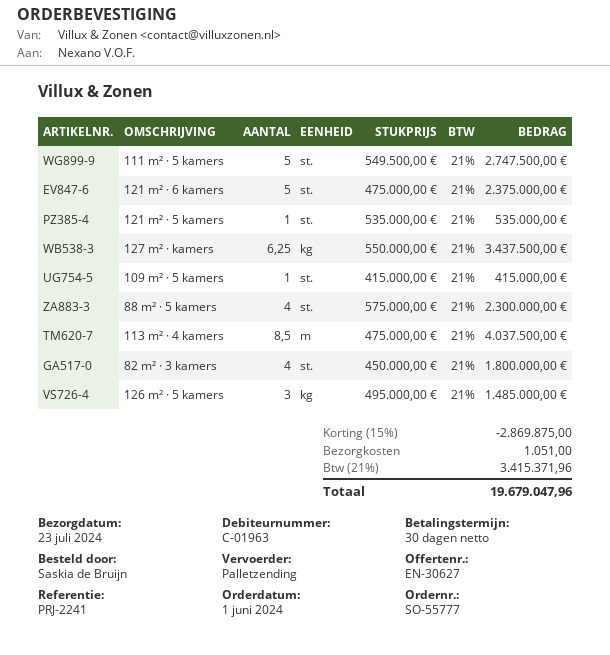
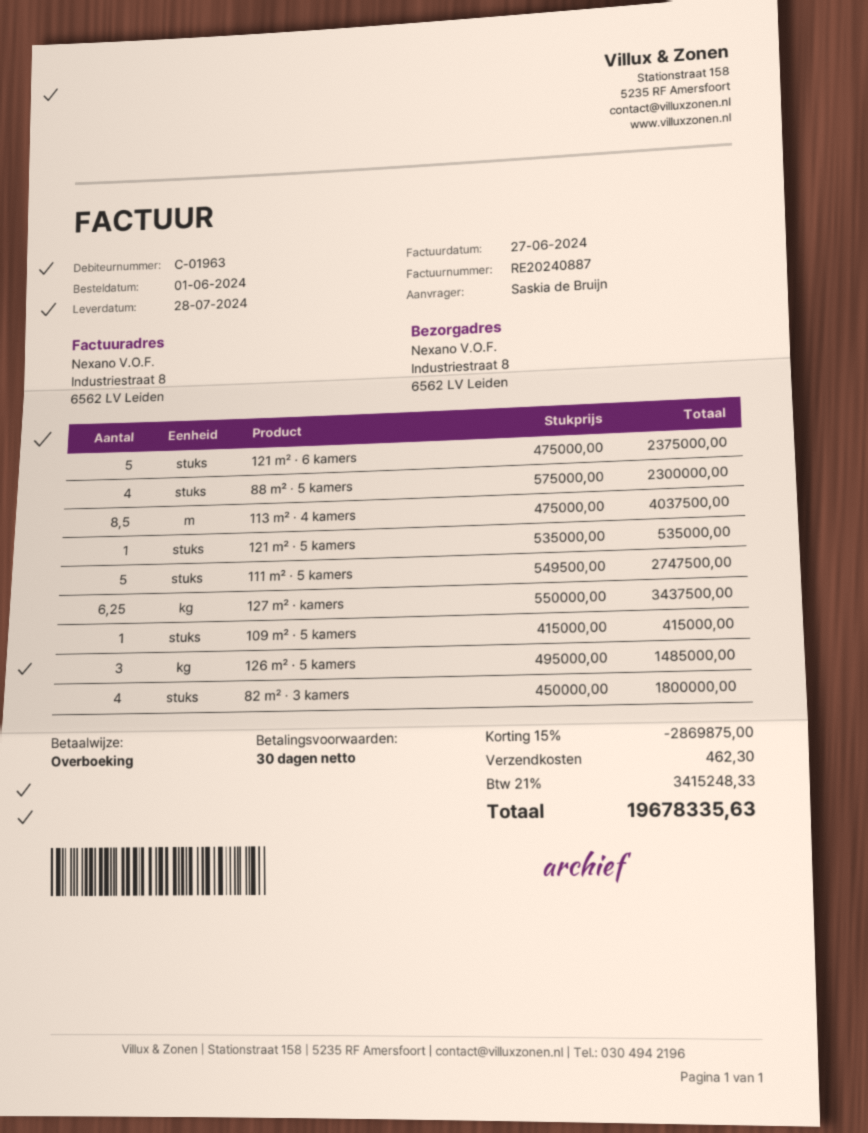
delivery date: 2024-07-23 -> 2024-07-28
shipping: 1051.00 -> 462.30
tax: 21% = 3415371.96 -> 21% = 3415248.33
total: 19679047.96 -> 19678335.63

